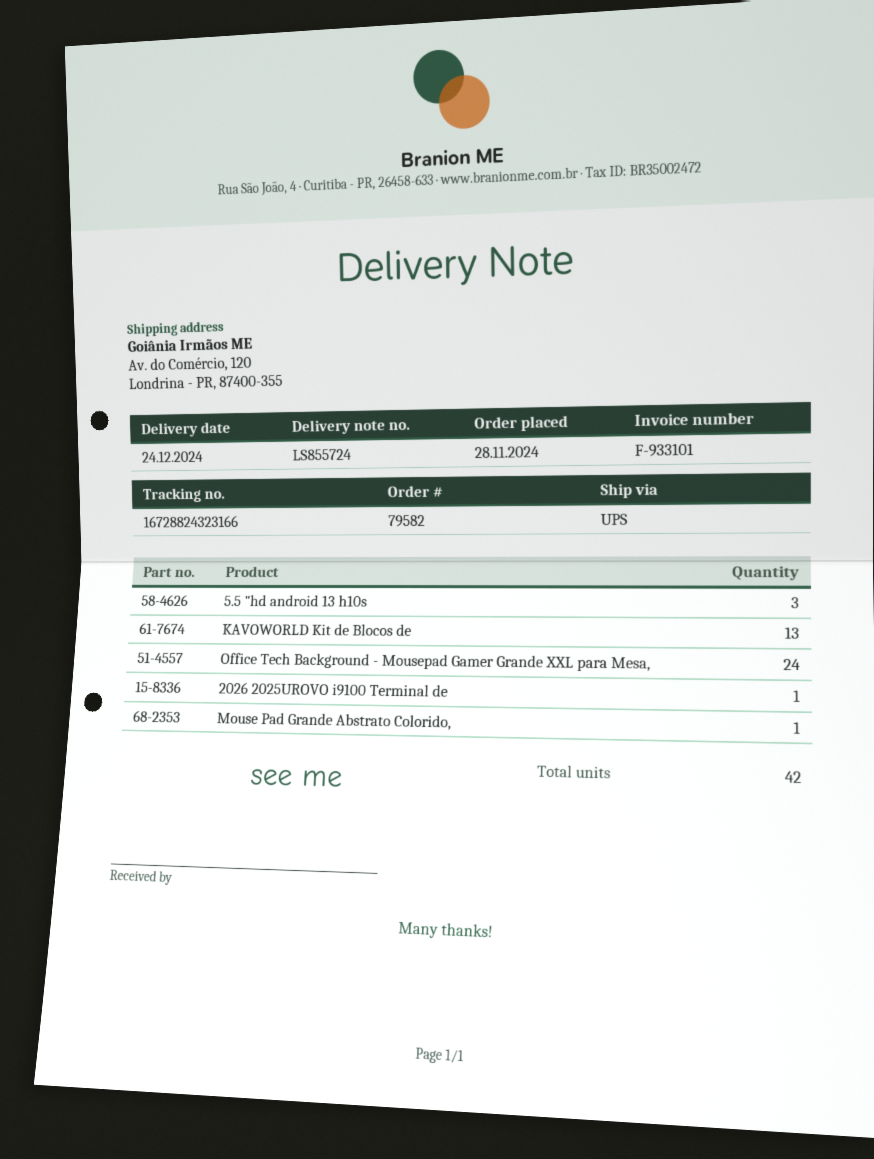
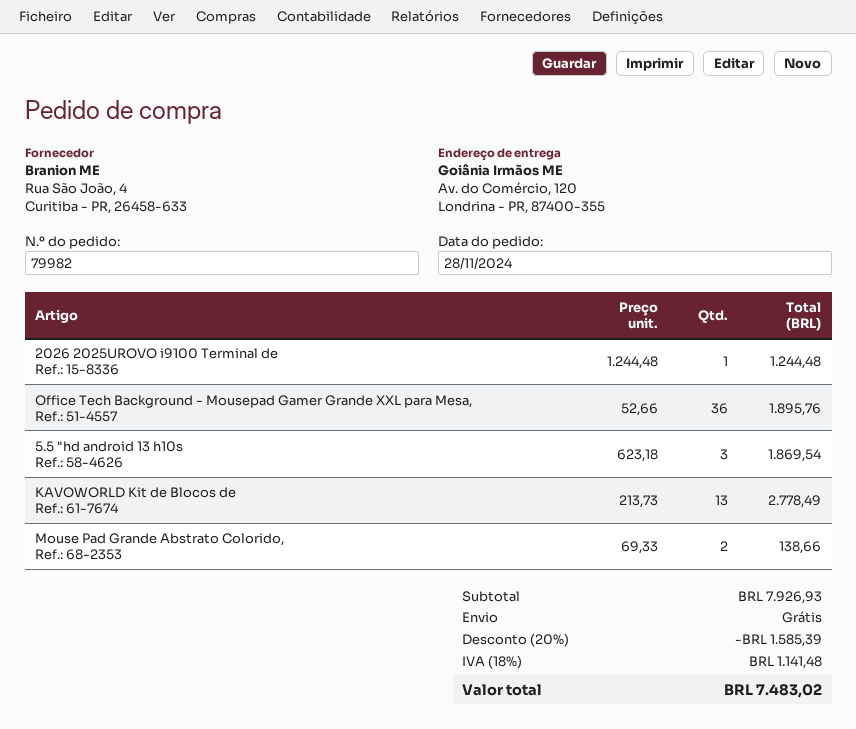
order number: 79582 -> 79982
Office Tech Background - Mousepad Gamer Grande XXL para Mesa,: 24 -> 36
Mouse Pad Grande Abstrato Colorido,: 1 -> 2

